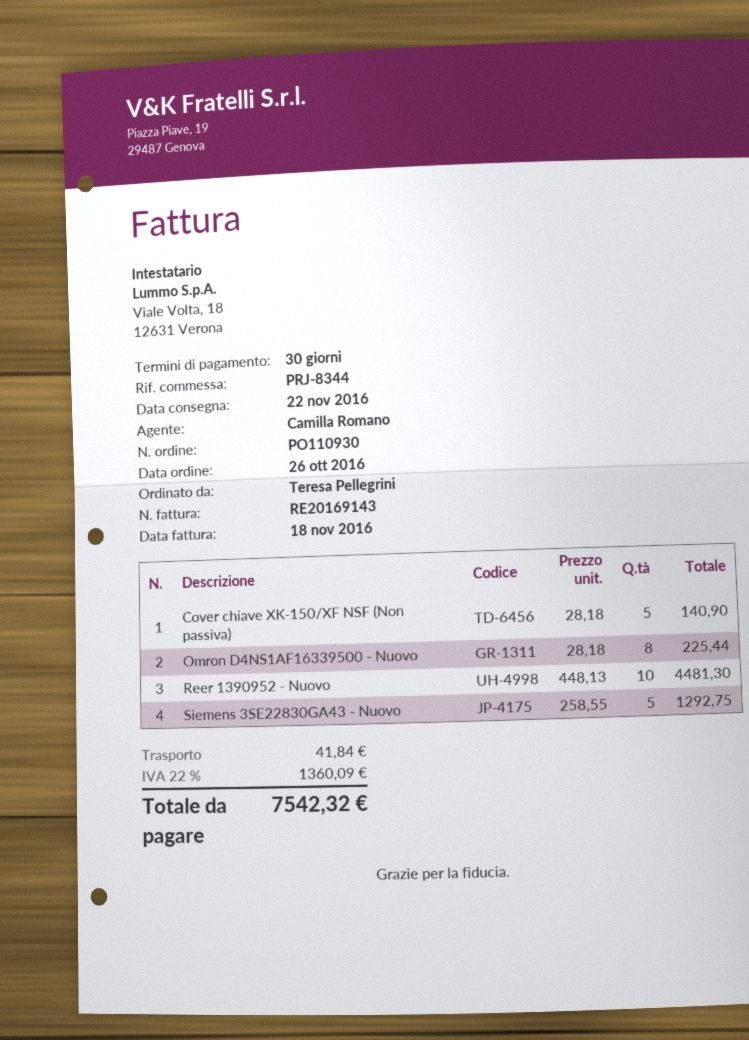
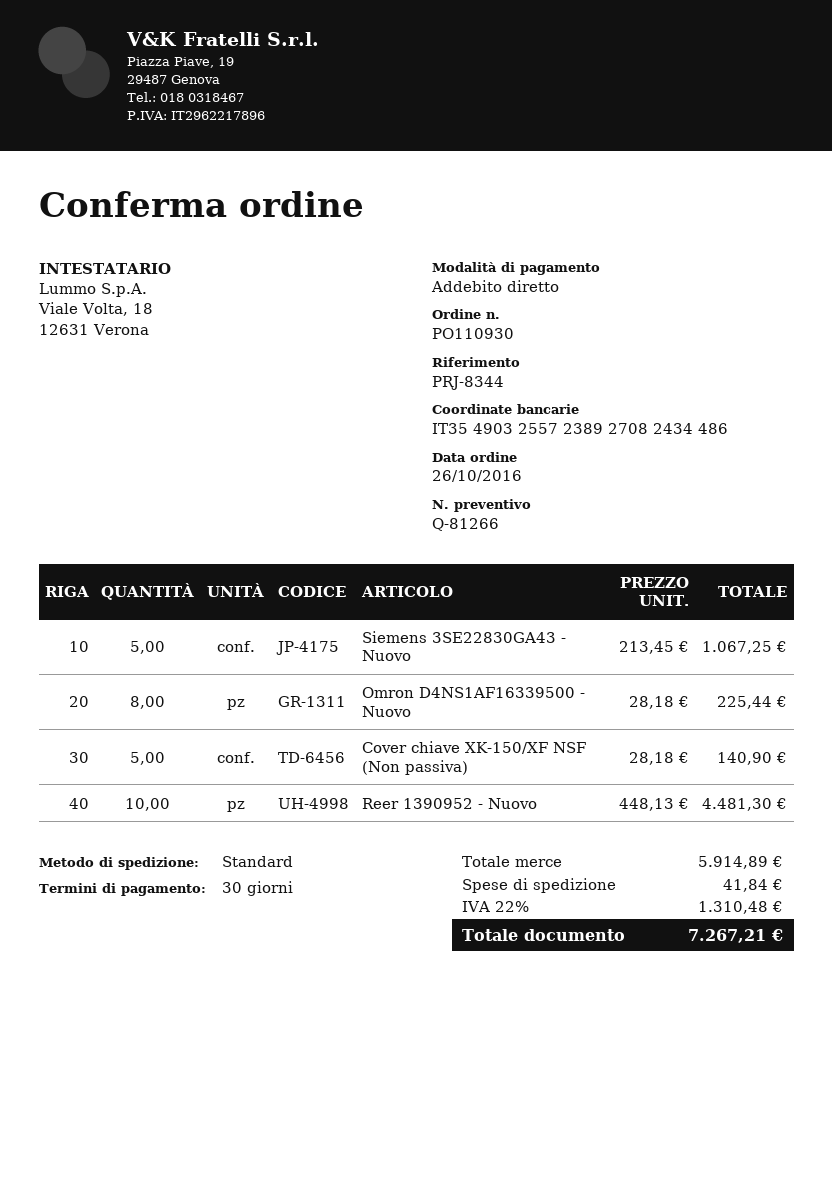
Siemens 3SE22830GA43 - Nuovo: 5 x 258.55 = 1292.75 -> 5 x 213.45 = 1067.25
tax: 22% = 1360.09 -> 22% = 1310.48
total: 7542.32 -> 7267.21

